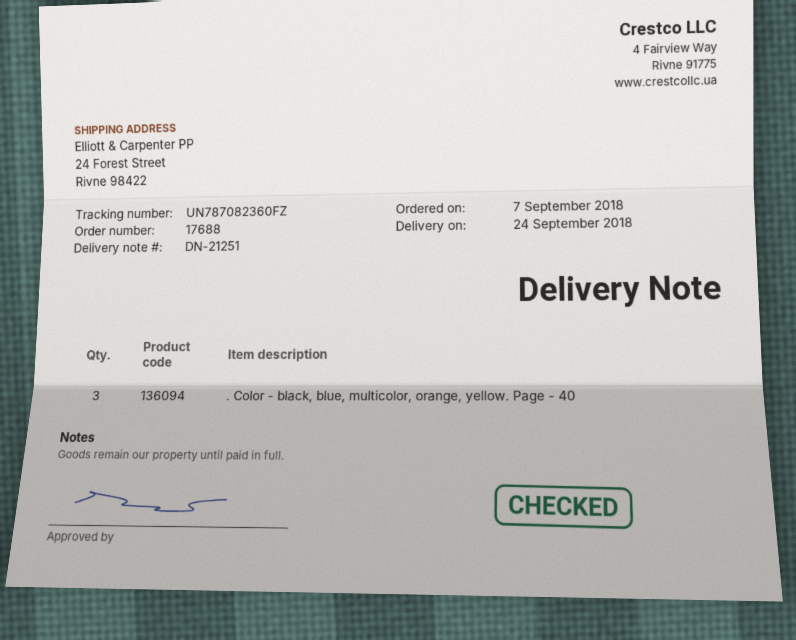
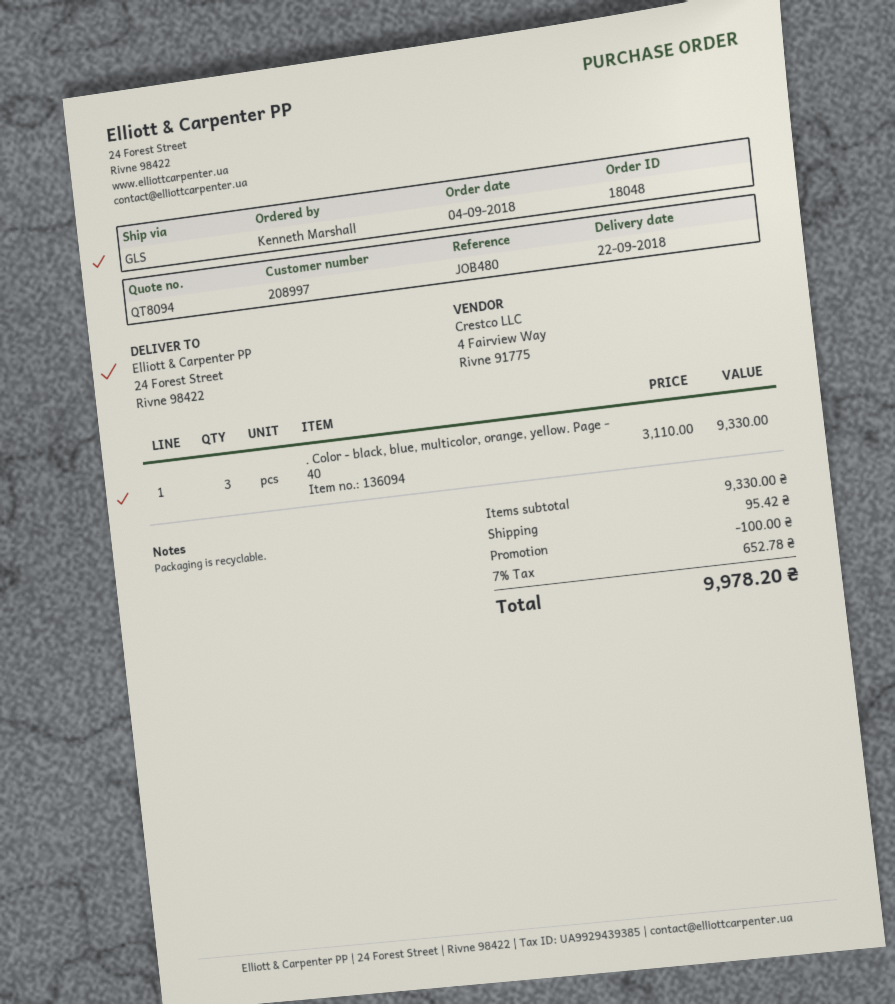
order number: 17688 -> 18048
order date: 2018-09-07 -> 2018-09-04
delivery date: 2018-09-24 -> 2018-09-22

